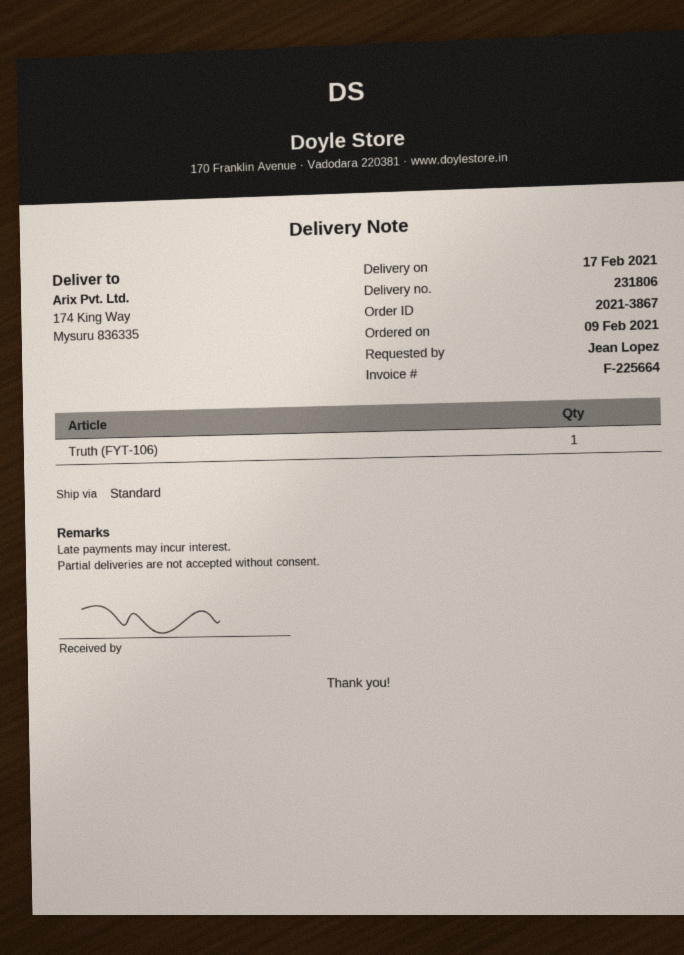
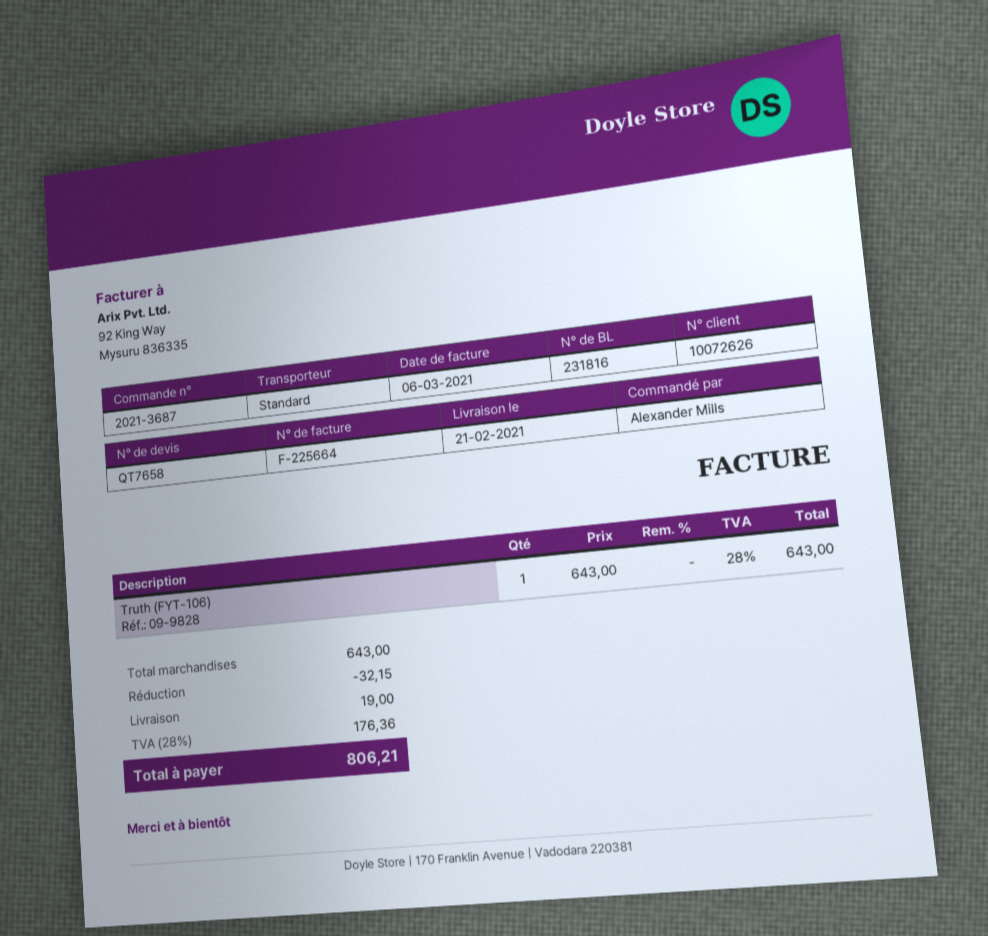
order number: 2021-3867 -> 2021-3687
delivery note number: 231806 -> 231816
delivery date: 2021-02-17 -> 2021-02-21
ordered by: Jean Lopez -> Alexander Mills

